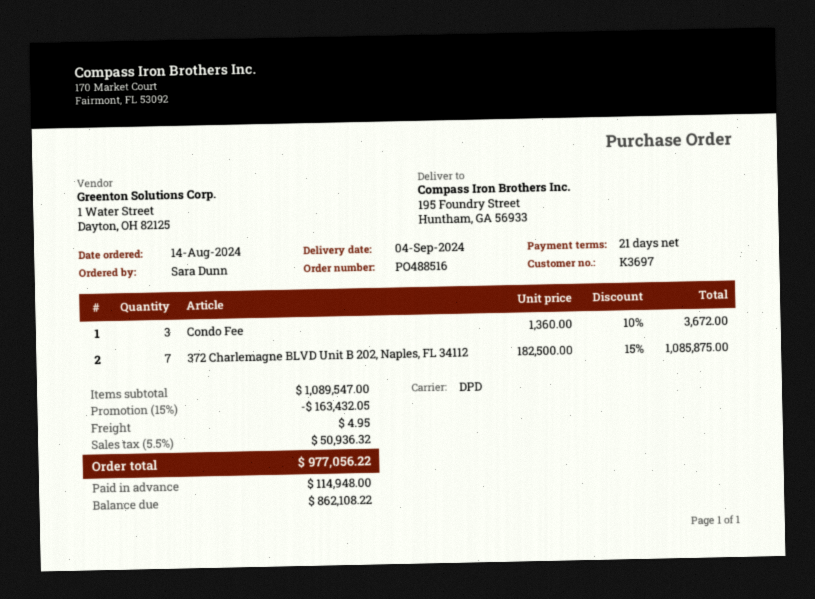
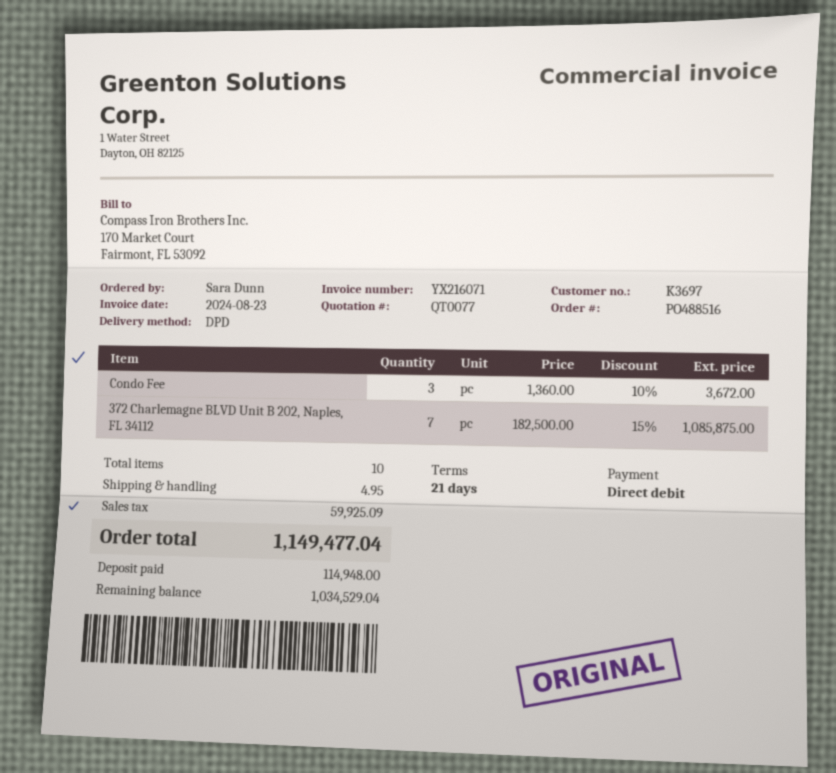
discount: 15% = 163432.05 -> none
tax: 50936.32 -> 59925.09
total: 977056.22 -> 1149477.04
balance: 862108.22 -> 1034529.04

